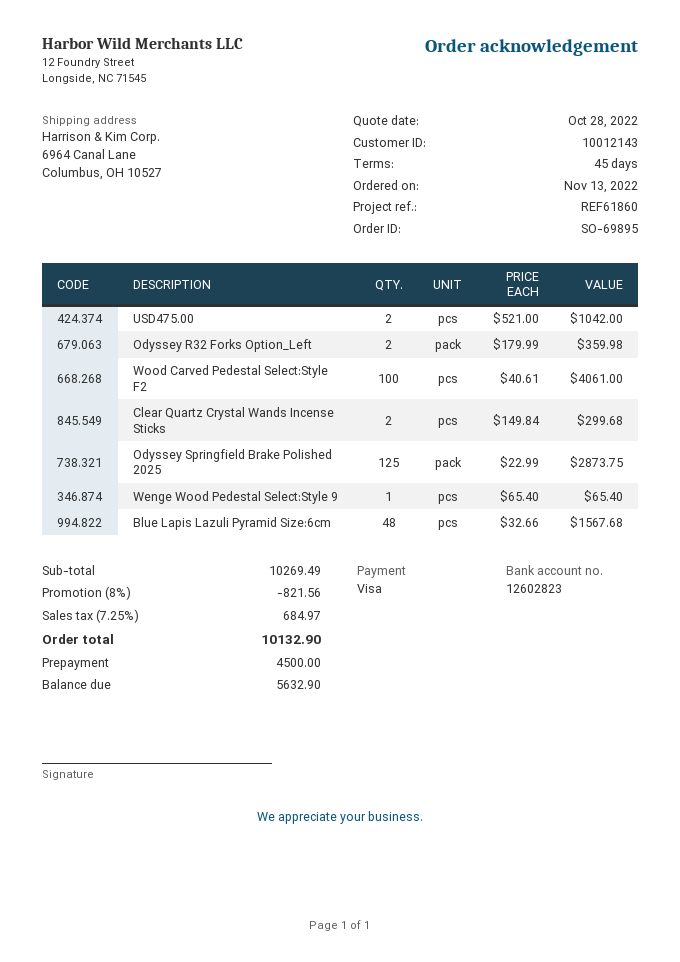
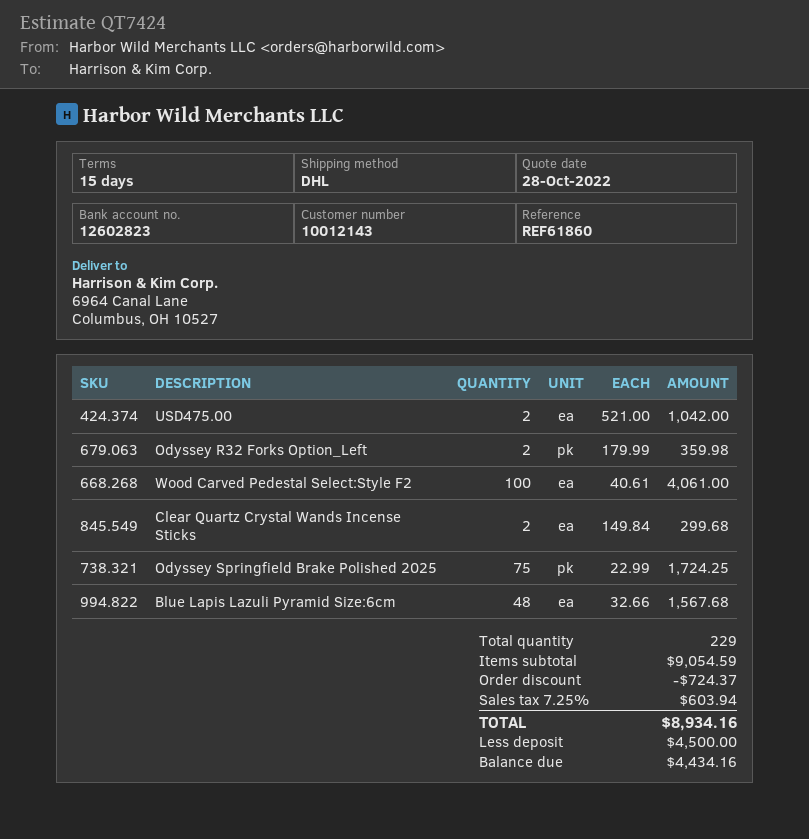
payment terms: 45 days -> 15 days
Odyssey Springfield Brake Polished 2025: 125 x 22.99 = 2873.75 -> 75 x 22.99 = 1724.25
Wenge Wood Pedestal Select:Style 9: 1 x 65.40 = 65.40 -> none
subtotal: 10269.49 -> 9054.59
discount: 821.56 -> 724.37
tax: 7.25% = 684.97 -> 7.25% = 603.94
total: 10132.90 -> 8934.16
balance: 5632.90 -> 4434.16

